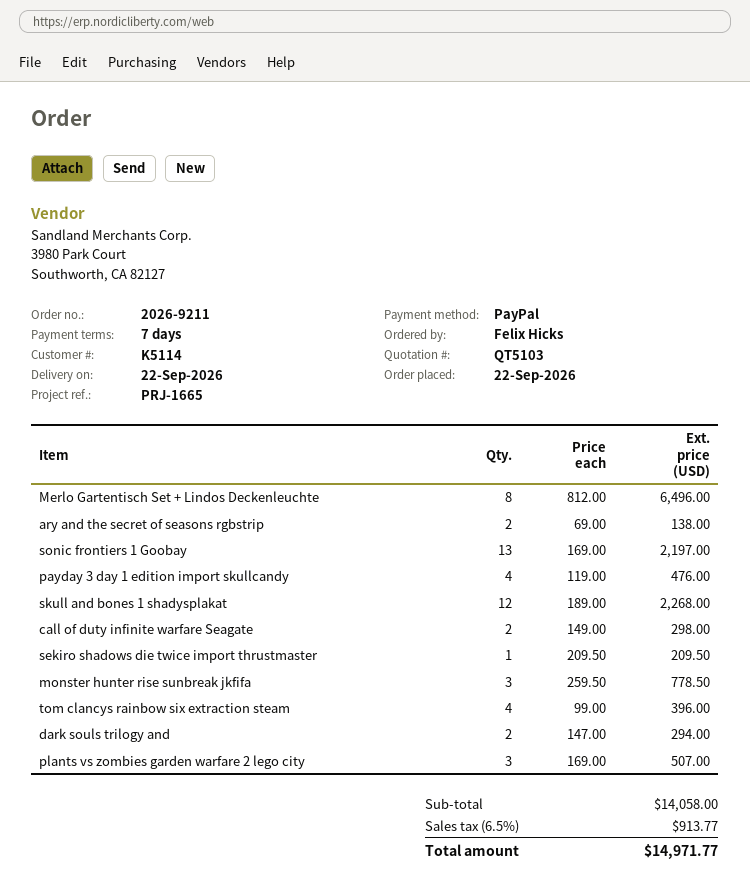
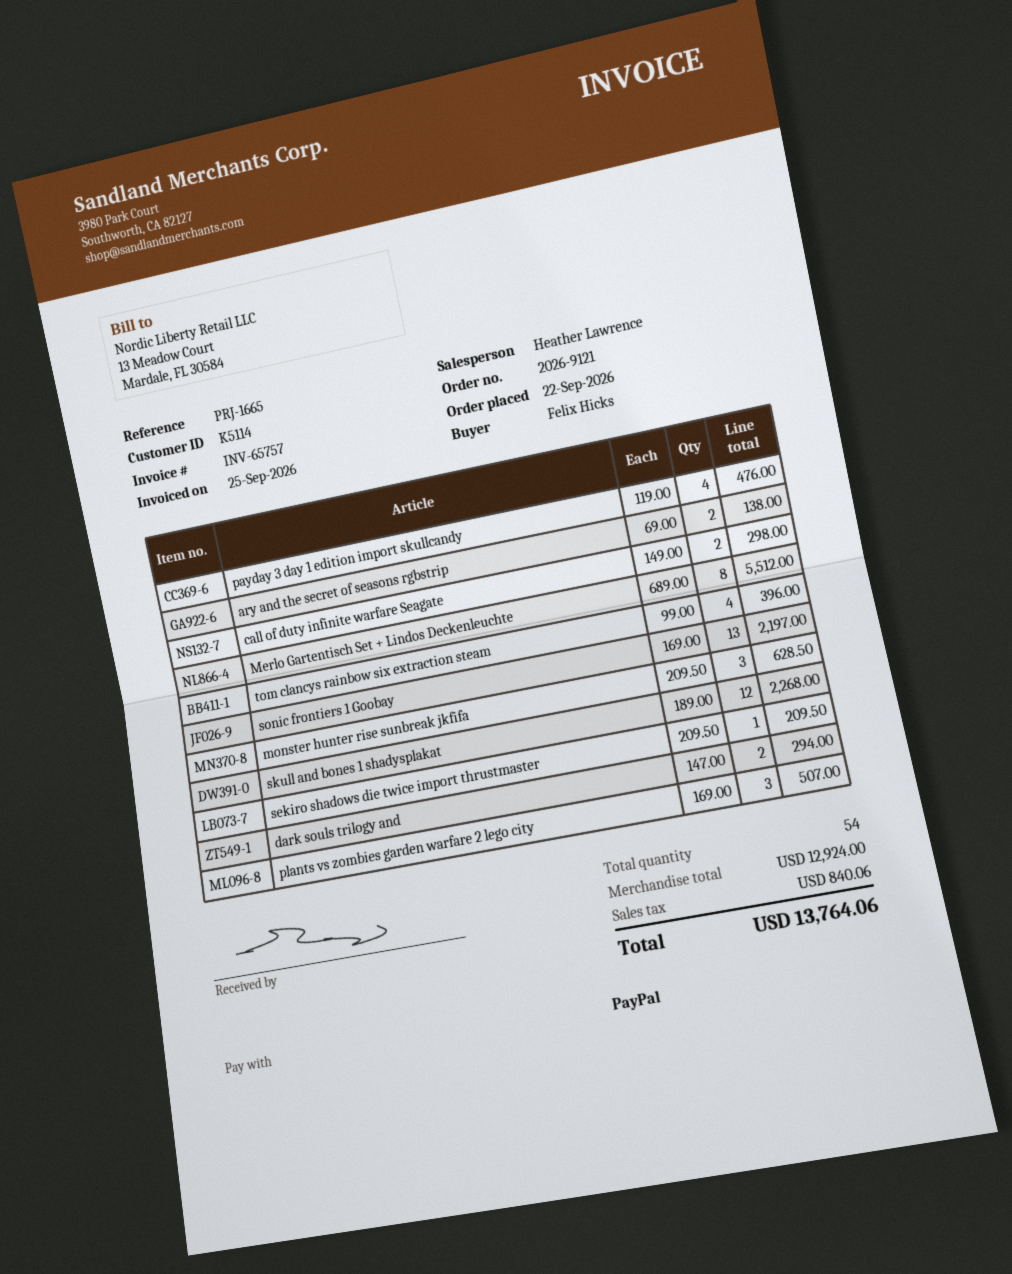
order number: 2026-9211 -> 2026-9121
Merlo Gartentisch Set + Lindos Deckenleuchte: 8 x 812.00 = 6496.00 -> 8 x 689.00 = 5512.00
monster hunter rise sunbreak jkfifa: 3 x 259.50 = 778.50 -> 3 x 209.50 = 628.50
subtotal: 14058.00 -> 12924.00
tax: 913.77 -> 840.06
total: 14971.77 -> 13764.06

